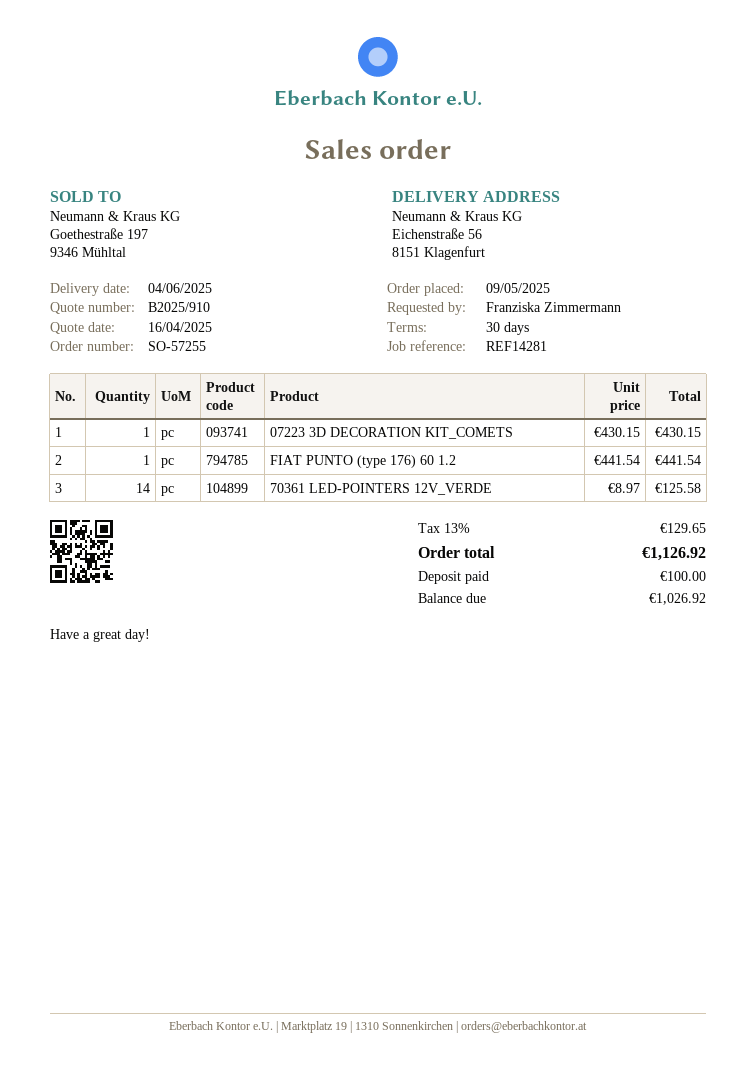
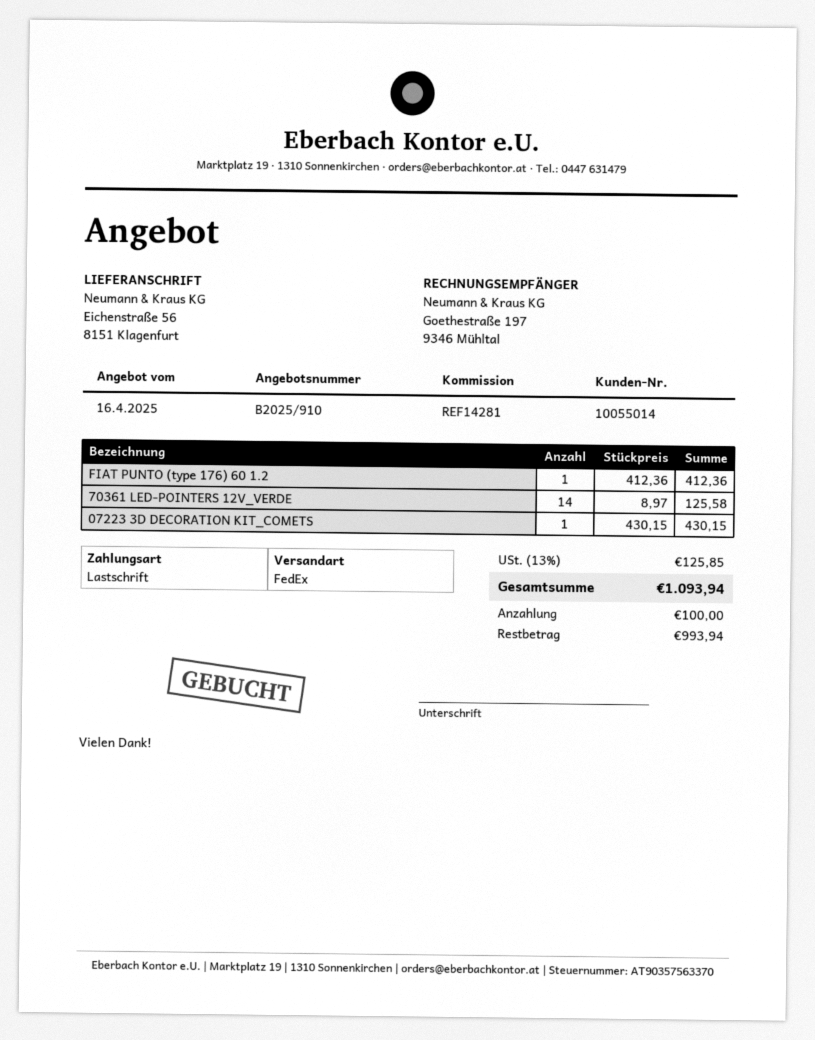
FIAT PUNTO (type 176) 60 1.2: 1 x 441.54 = 441.54 -> 1 x 412.36 = 412.36
tax: 13% = 129.65 -> 13% = 125.85
total: 1126.92 -> 1093.94
balance: 1026.92 -> 993.94

